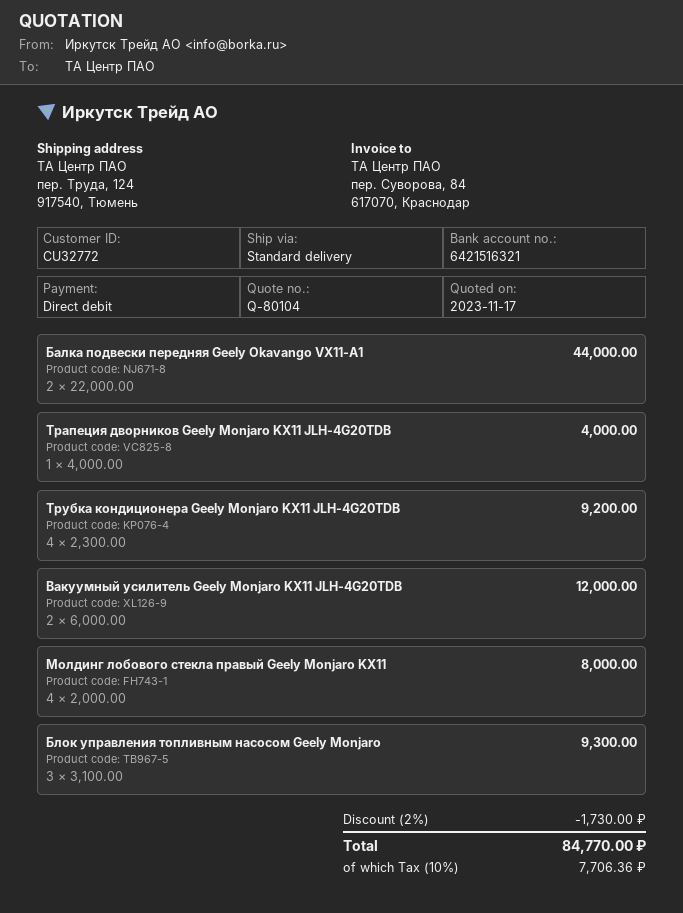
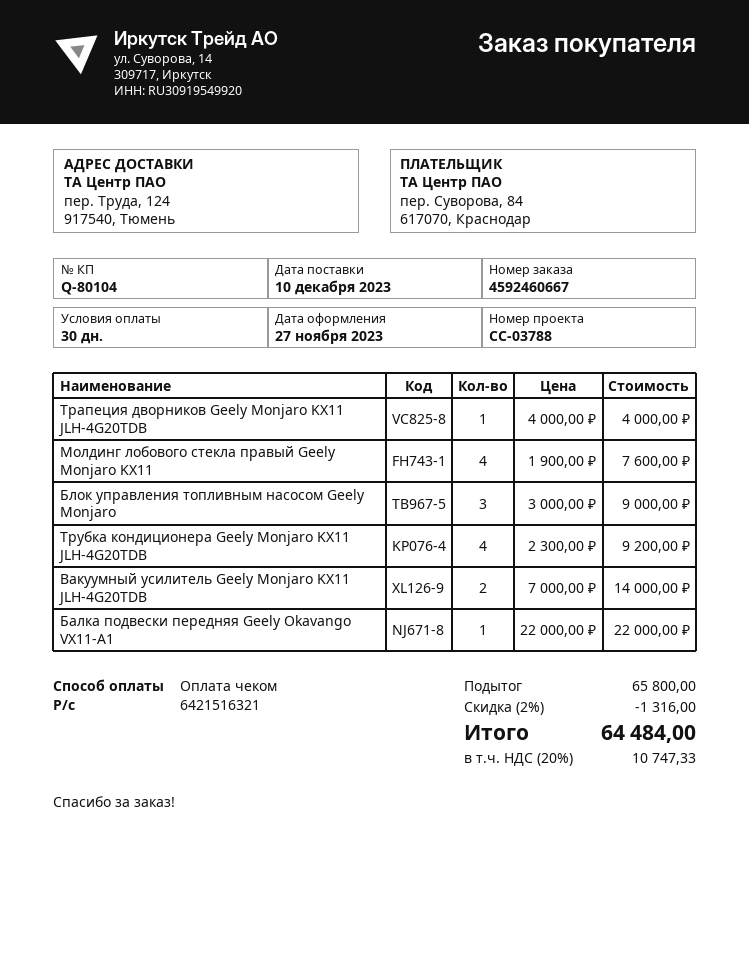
payment method: direct debit -> cheque
Балка подвески передняя Geely Okavango VX11-A1: 2 x 22000.00 = 44000.00 -> 1 x 22000.00 = 22000.00
Вакуумный усилитель Geely Monjaro KX11 JLH-4G20TDB: 2 x 6000.00 = 12000.00 -> 2 x 7000.00 = 14000.00
Молдинг лобового стекла правый Geely Monjaro KX11: 4 x 2000.00 = 8000.00 -> 4 x 1900.00 = 7600.00
Блок управления топливным насосом Geely Monjaro: 3 x 3100.00 = 9300.00 -> 3 x 3000.00 = 9000.00
discount: 2% = 1730.00 -> 2% = 1316.00
tax: 10% = 7706.36 -> 20% = 10747.33
total: 84770.00 -> 64484.00

